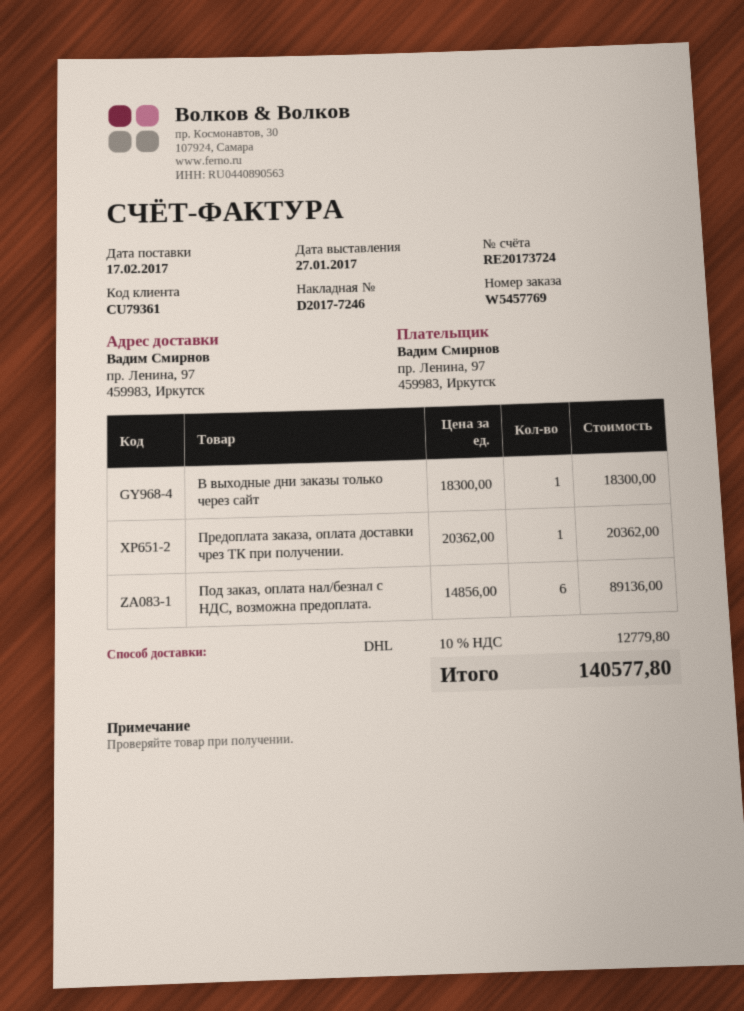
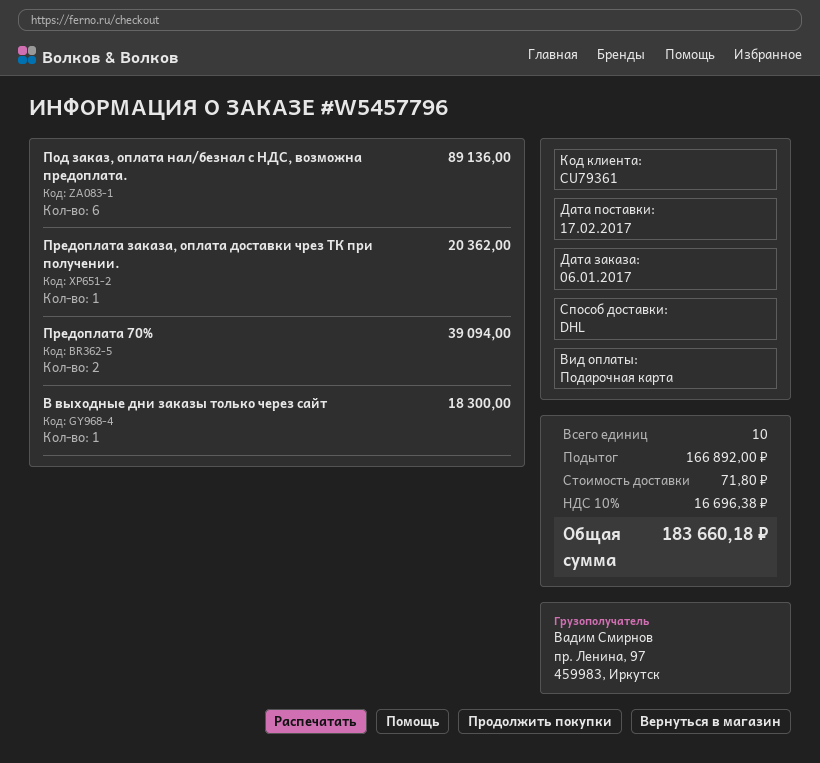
order number: W5457769 -> W5457796
Предоплата 70%: none -> 2 for 39094.00
shipping: none -> 71.80
tax: 10% = 12779.80 -> 10% = 16696.38
total: 140577.80 -> 183660.18

